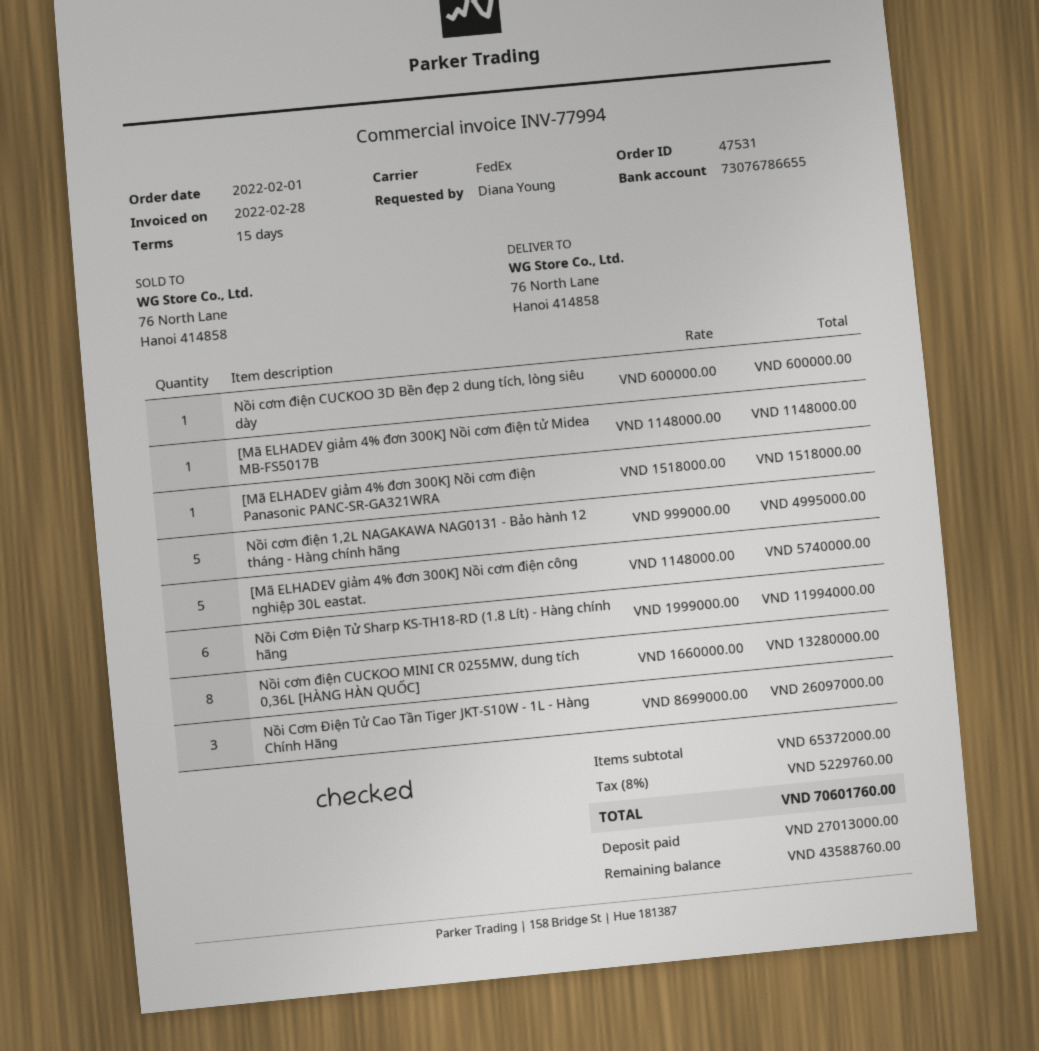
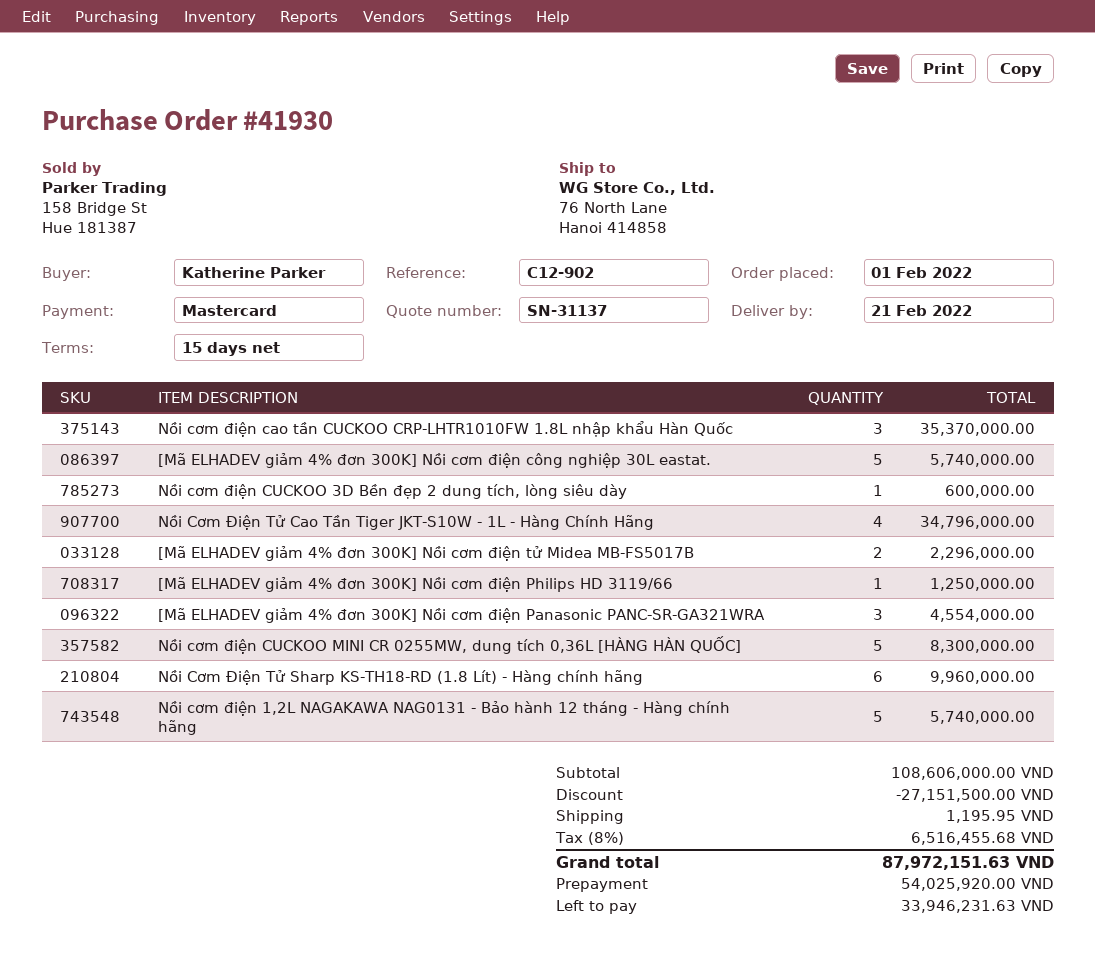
order number: 47531 -> 41930
ordered by: Diana Young -> Katherine Parker
[Mã ELHADEV giảm 4% đơn 300K] Nồi cơm điện tử Midea MB-FS5017B: 1 for 1148000.00 -> 2 for 2296000.00
[Mã ELHADEV giảm 4% đơn 300K] Nồi cơm điện Panasonic PANC-SR-GA321WRA: 1 for 1518000.00 -> 3 for 4554000.00
Nồi cơm điện 1,2L NAGAKAWA NAG0131 - Bảo hành 12 tháng - Hàng chính hãng: 5 for 4995000.00 -> 5 for 5740000.00
Nồi Cơm Điện Tử Sharp KS-TH18-RD (1.8 Lít) - Hàng chính hãng: 6 for 11994000.00 -> 6 for 9960000.00
Nồi cơm điện CUCKOO MINI CR 0255MW, dung tích 0,36L [HÀNG HÀN QUỐC]: 8 for 13280000.00 -> 5 for 8300000.00
Nồi Cơm Điện Tử Cao Tần Tiger JKT-S10W - 1L - Hàng Chính Hãng: 3 for 26097000.00 -> 4 for 34796000.00
Nồi cơm điện cao tần CUCKOO CRP-LHTR1010FW 1.8L nhập khẩu Hàn Quốc: none -> 3 for 35370000.00
[Mã ELHADEV giảm 4% đơn 300K] Nồi cơm điện Philips HD 3119/66: none -> 1 for 1250000.00
subtotal: 65372000.00 -> 108606000.00
discount: none -> 27151500.00
shipping: none -> 1195.95
tax: 8% = 5229760.00 -> 8% = 6516455.68
total: 70601760.00 -> 87972151.63
deposit: 27013000.00 -> 54025920.00
balance: 43588760.00 -> 33946231.63

